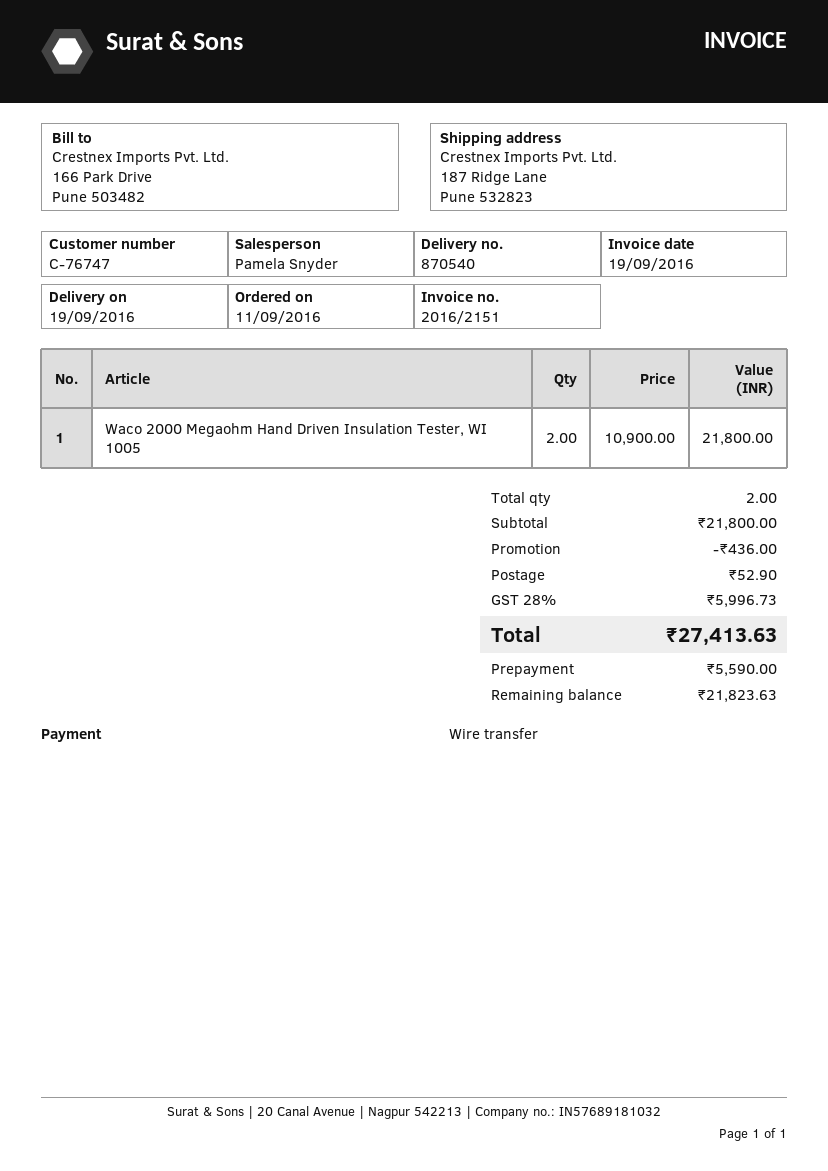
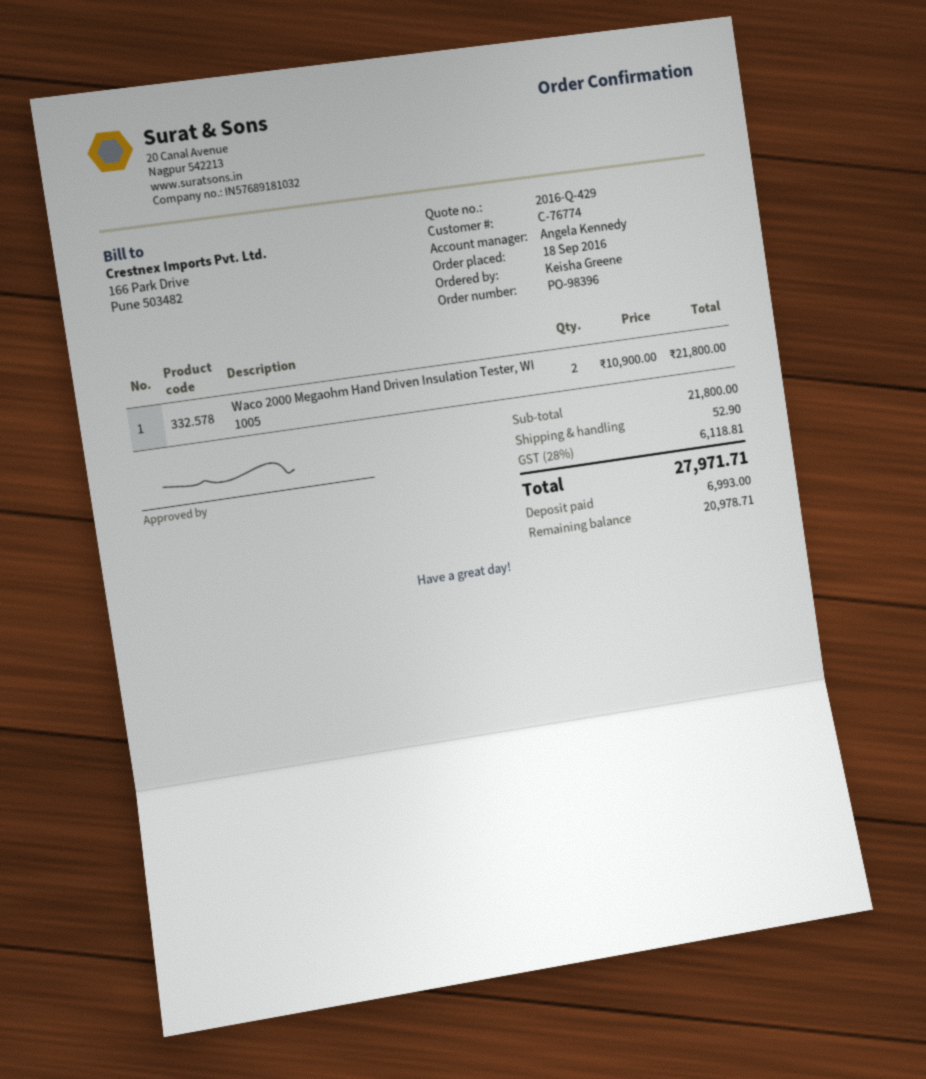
order date: 2016-09-11 -> 2016-09-18
customer number: C-76747 -> C-76774
sales rep: Pamela Snyder -> Angela Kennedy
discount: 436.00 -> none
tax: 28% = 5996.73 -> 28% = 6118.81
total: 27413.63 -> 27971.71
deposit: 5590.00 -> 6993.00
balance: 21823.63 -> 20978.71

